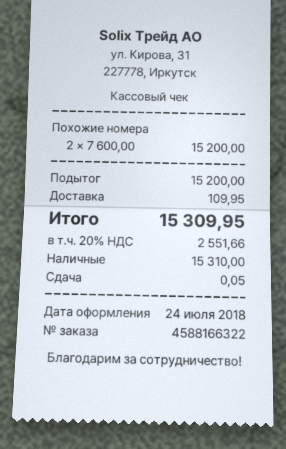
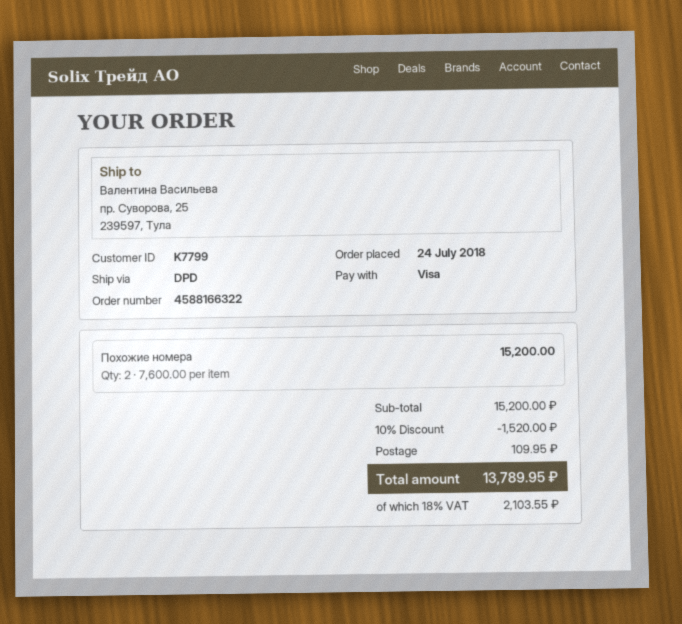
payment method: cash -> Visa
discount: none -> 10% = 1520.00
tax: 20% = 2551.66 -> 18% = 2103.55
total: 15309.95 -> 13789.95

